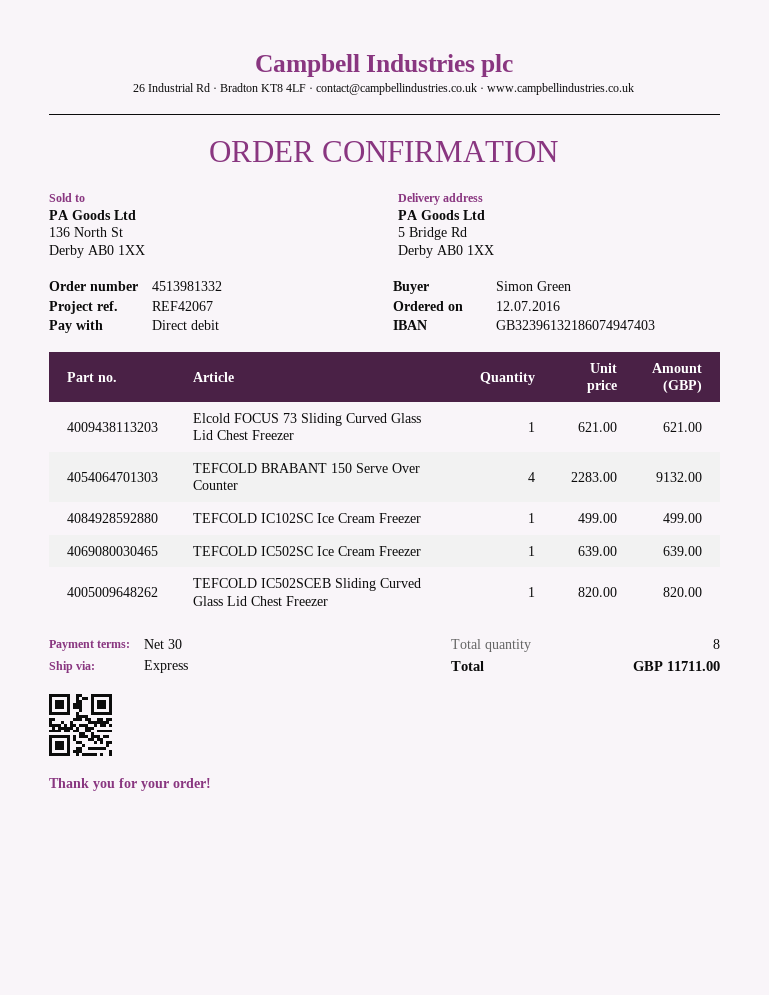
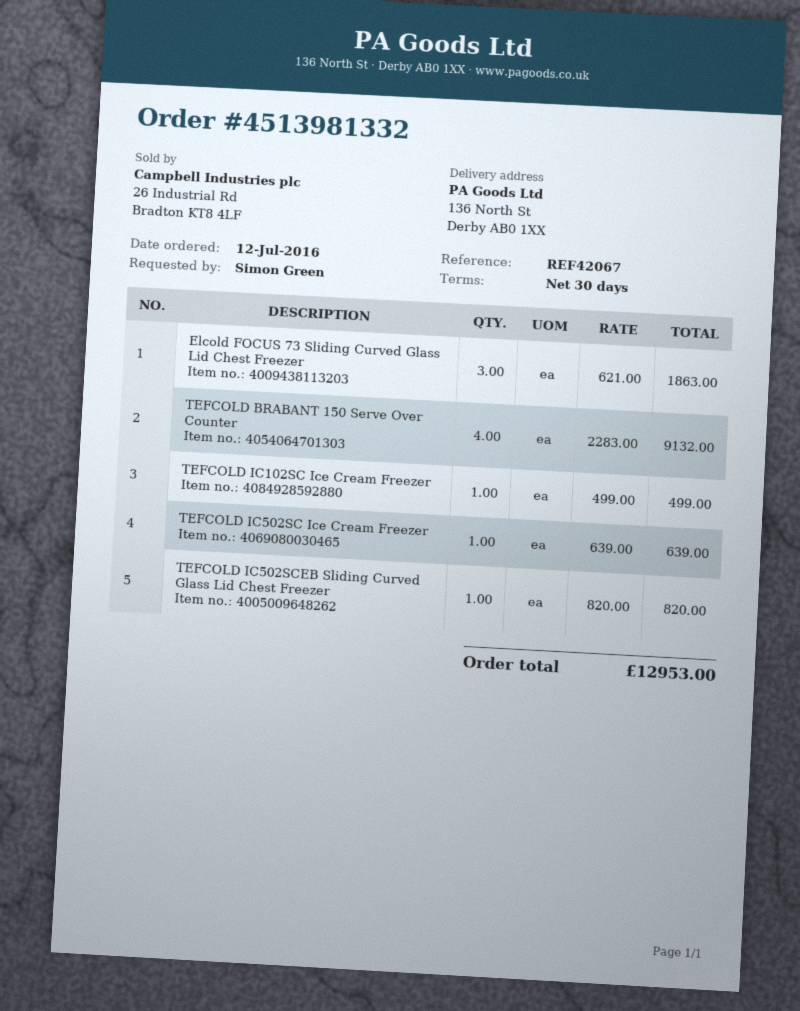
ship to: 5 Bridge Rd, Derby AB0 1XX -> 136 North St, Derby AB0 1XX
Elcold FOCUS 73 Sliding Curved Glass Lid Chest Freezer: 1 x 621.00 = 621.00 -> 3 x 621.00 = 1863.00
total: 11711.00 -> 12953.00

